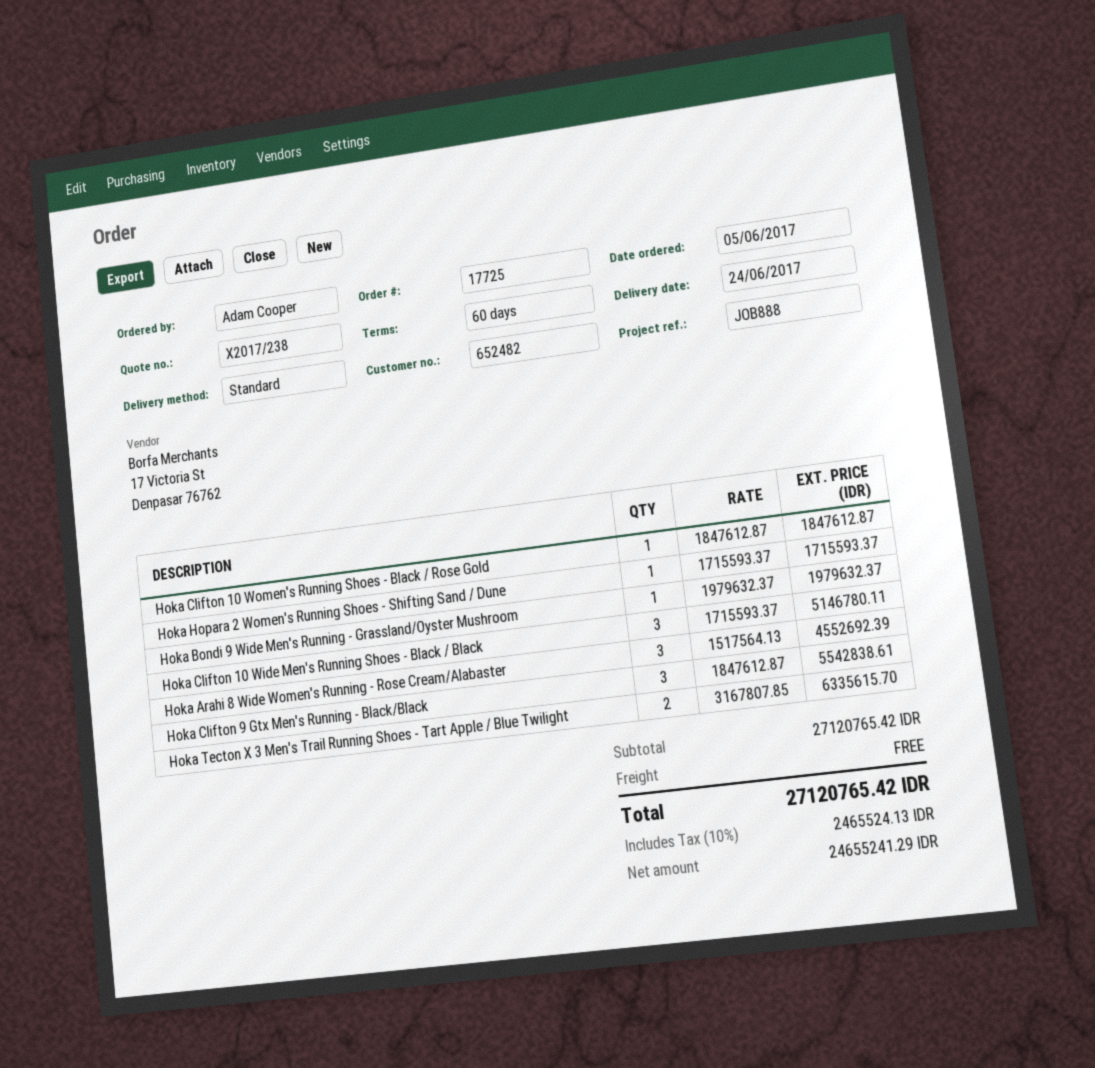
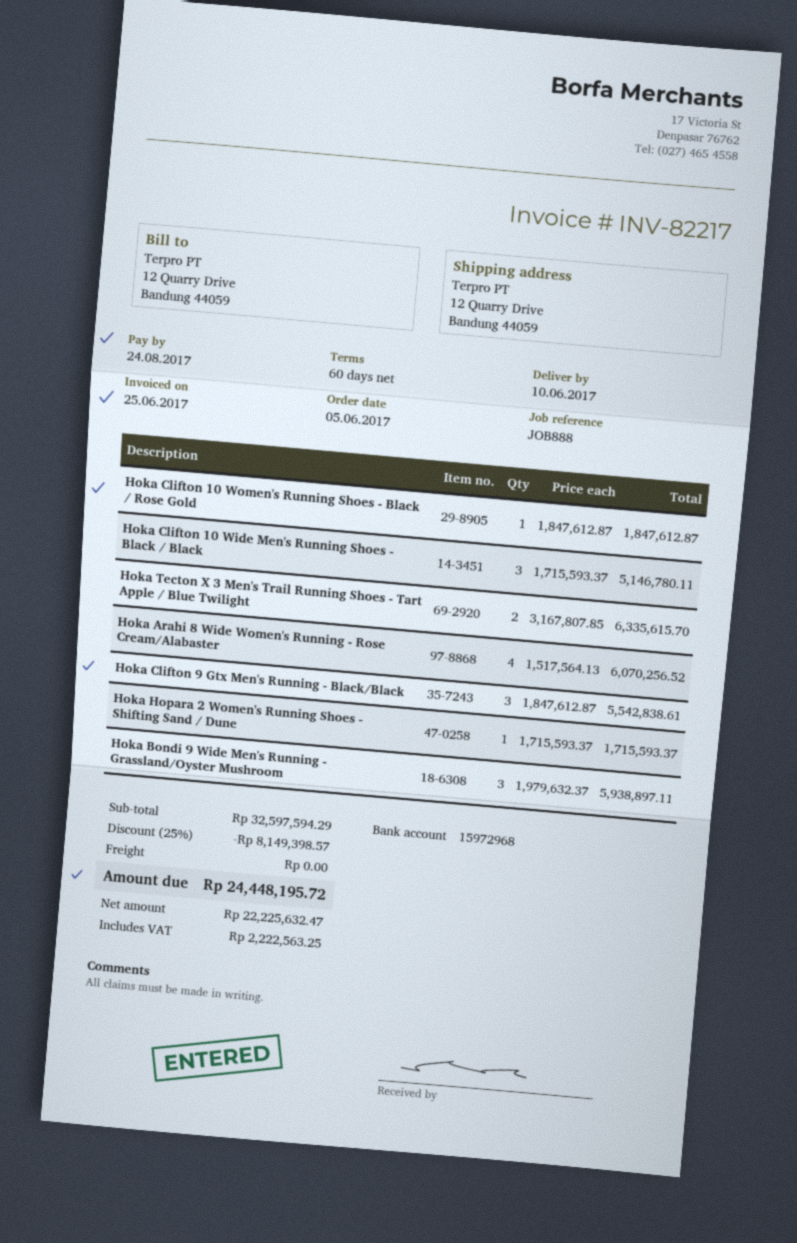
delivery date: 2017-06-24 -> 2017-06-10
Hoka Bondi 9 Wide Men's Running - Grassland/Oyster Mushroom: 1 x 1979632.37 = 1979632.37 -> 3 x 1979632.37 = 5938897.11
Hoka Arahi 8 Wide Women's Running - Rose Cream/Alabaster: 3 x 1517564.13 = 4552692.39 -> 4 x 1517564.13 = 6070256.52
subtotal: 27120765.42 -> 32597594.29
discount: none -> 25% = 8149398.57
net: 24655241.29 -> 22225632.47
tax: 2465524.13 -> 2222563.25
total: 27120765.42 -> 24448195.72

